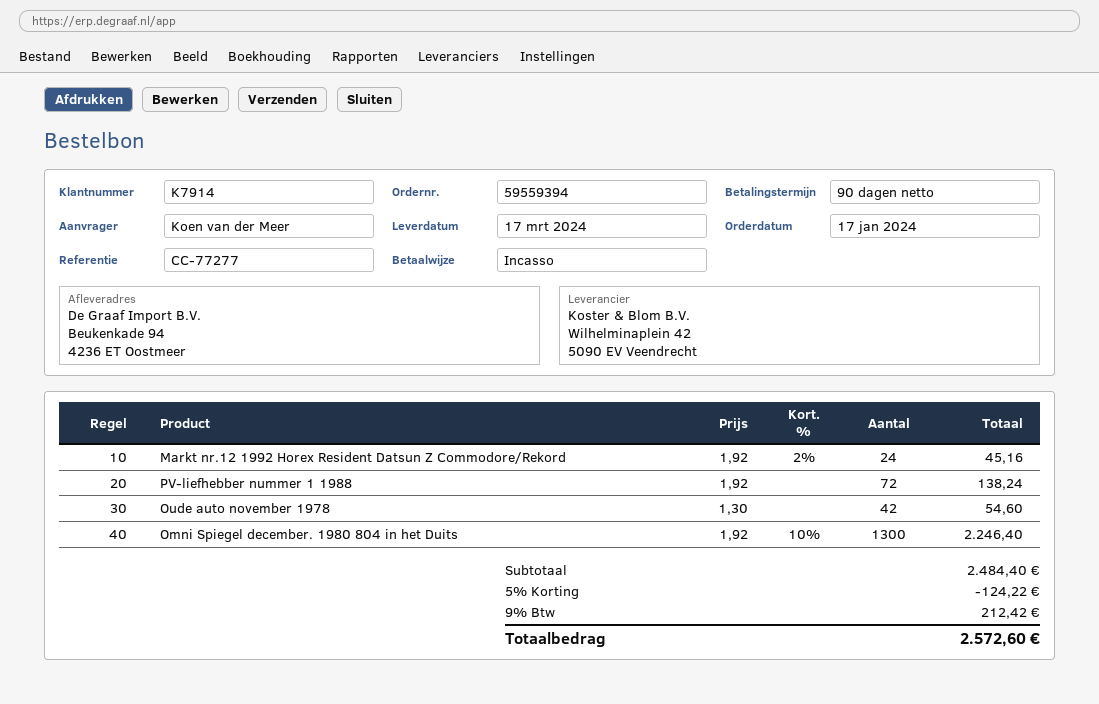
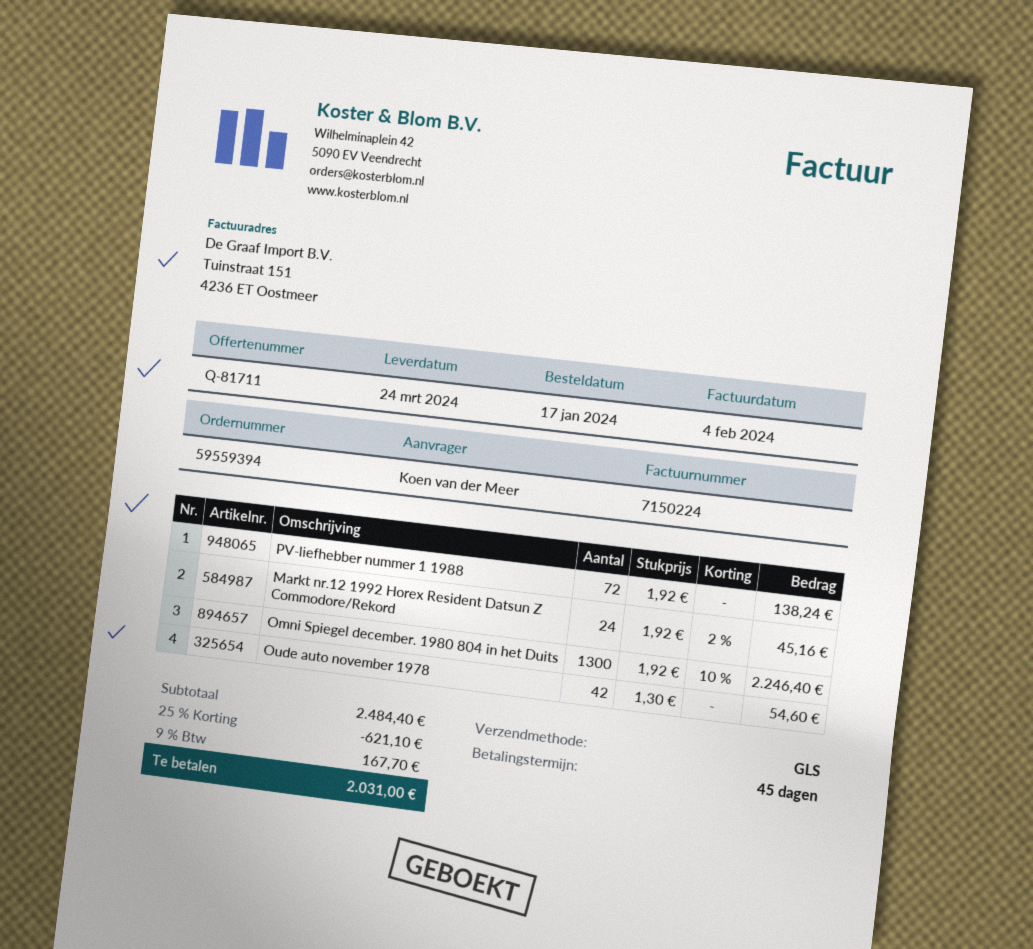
delivery date: 2024-03-17 -> 2024-03-24
payment terms: 90 days -> 45 days
discount: 5% = 124.22 -> 25% = 621.10
tax: 9% = 212.42 -> 9% = 167.70
total: 2572.60 -> 2031.00

